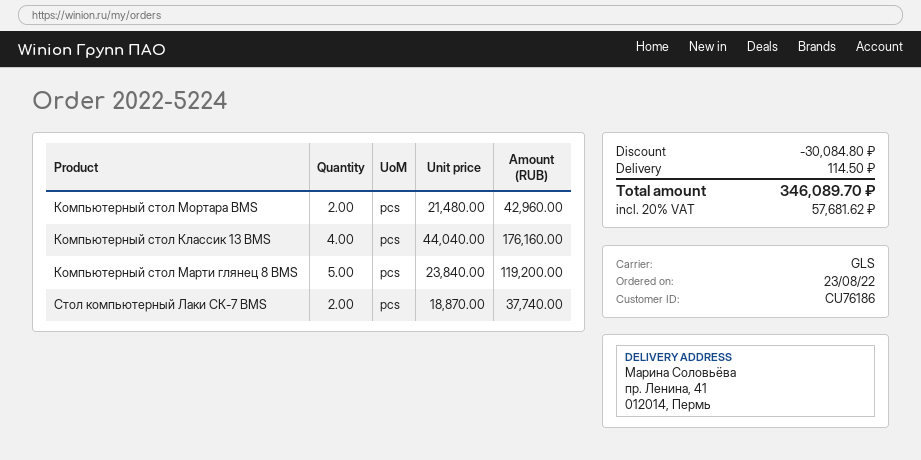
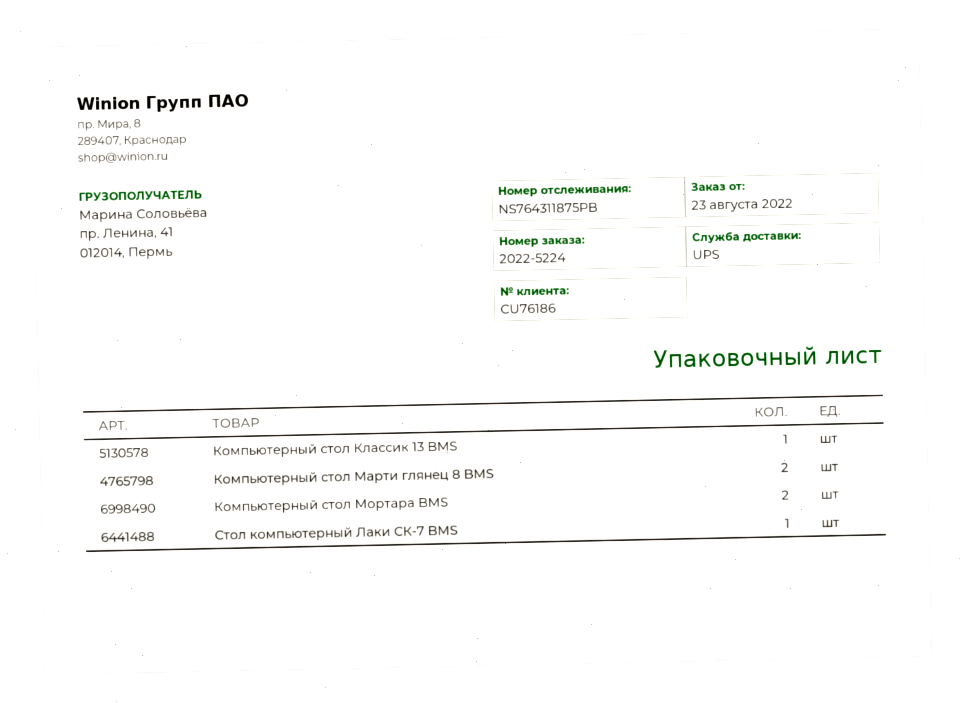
shipping method: GLS -> UPS
Компьютерный стол Классик 13 BMS: 4 -> 1
Компьютерный стол Марти глянец 8 BMS: 5 -> 2
Стол компьютерный Лаки СК-7 BMS: 2 -> 1

